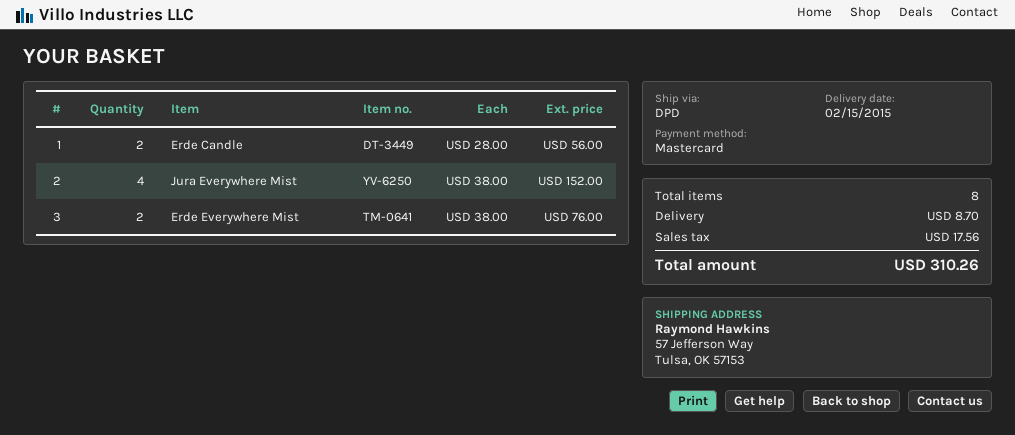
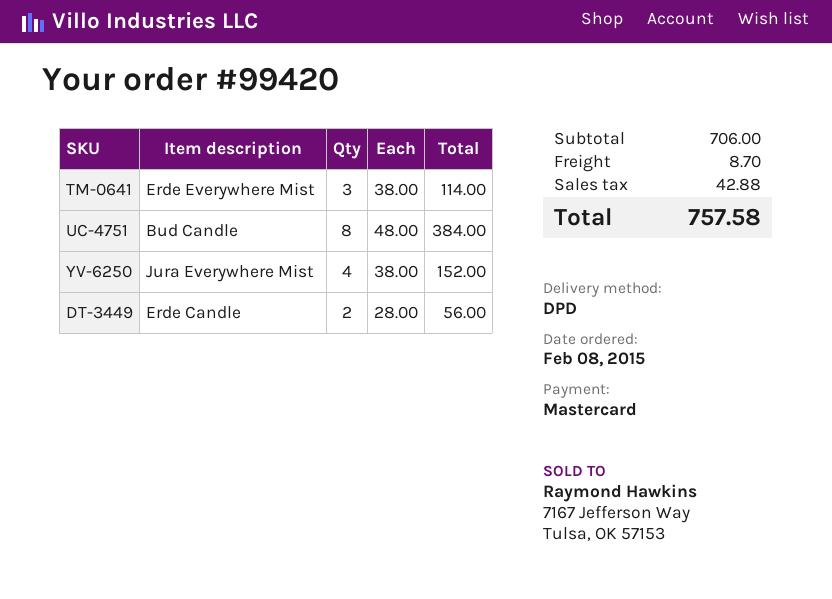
Erde Everywhere Mist: 2 x 38.00 = 76.00 -> 3 x 38.00 = 114.00
Bud Candle: none -> 8 x 48.00 = 384.00
tax: 17.56 -> 42.88
total: 310.26 -> 757.58

